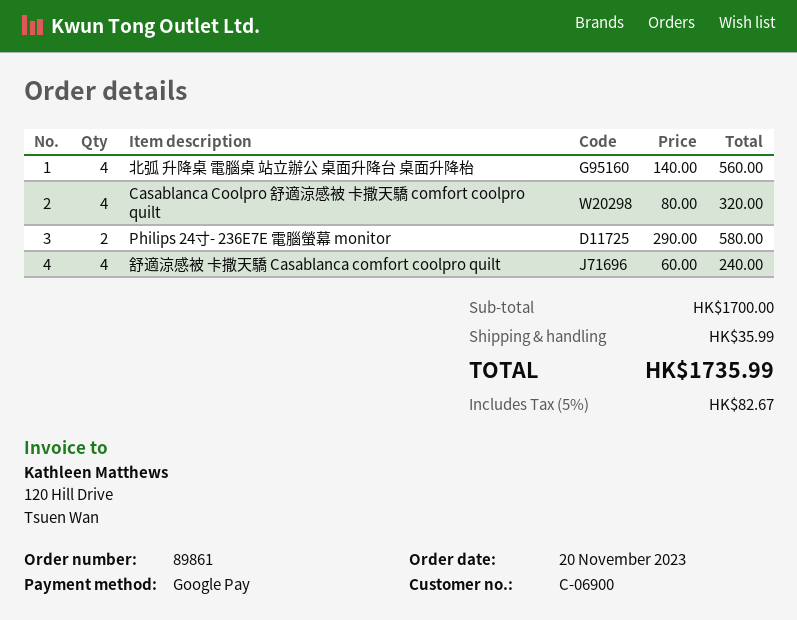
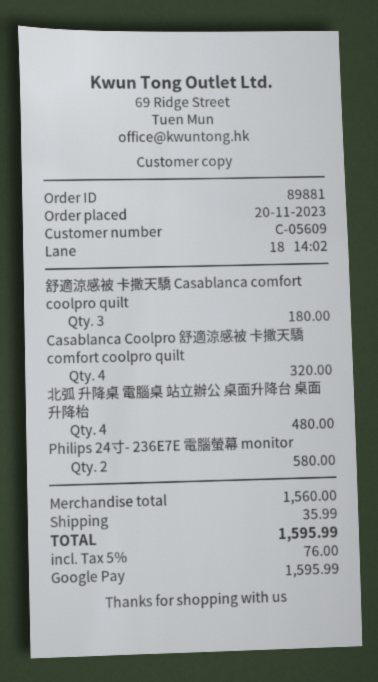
order number: 89861 -> 89881
customer number: C-06900 -> C-05609
北弧 升降桌 電腦桌 站立辦公 桌面升降台 桌面升降枱: 4 for 560.00 -> 4 for 480.00
舒適涼感被 卡撒天驕 Casablanca comfort coolpro quilt: 4 for 240.00 -> 3 for 180.00
subtotal: 1700.00 -> 1560.00
tax: 5% = 82.67 -> 5% = 76.00
total: 1735.99 -> 1595.99

